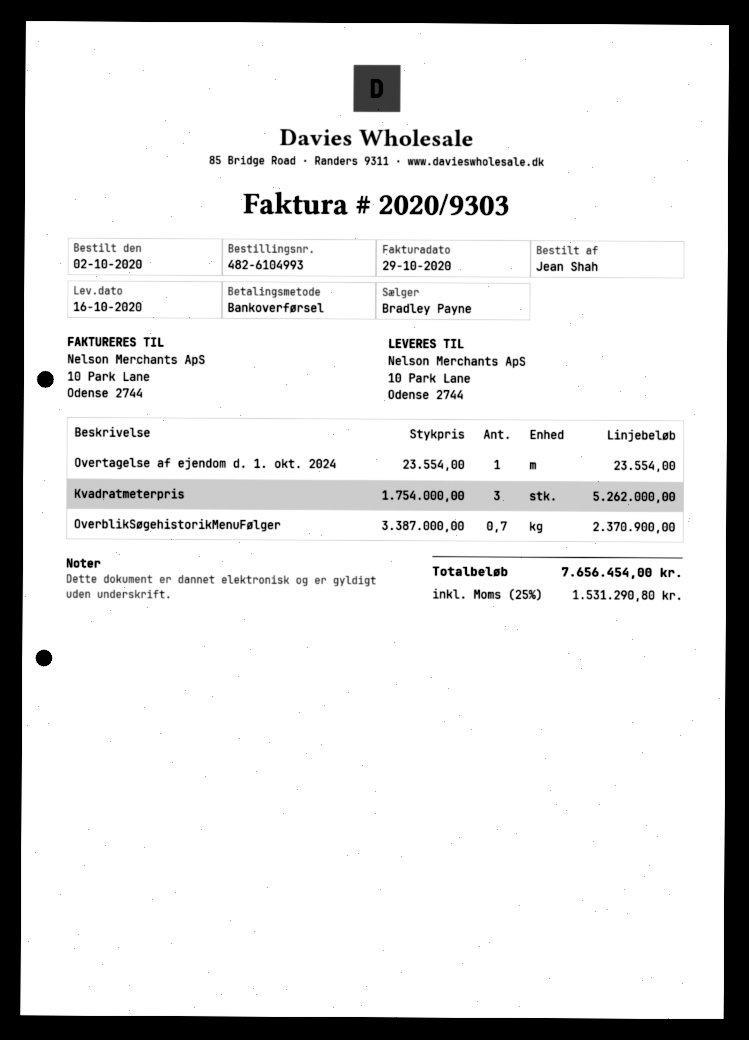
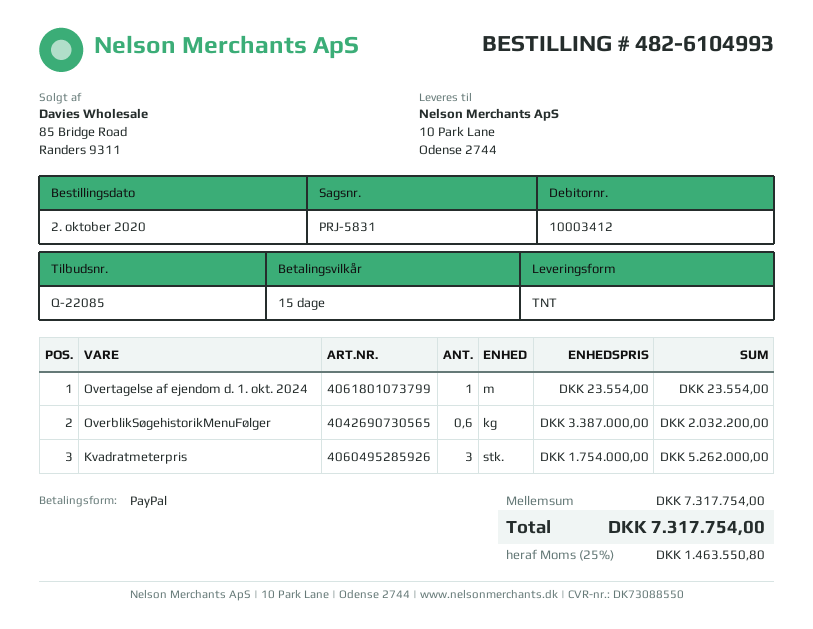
payment method: bank transfer -> PayPal
OverblikSøgehistorikMenuFølger: 0.7 x 3387000.00 = 2370900.00 -> 0.6 x 3387000.00 = 2032200.00
tax: 25% = 1531290.80 -> 25% = 1463550.80
total: 7656454.00 -> 7317754.00

